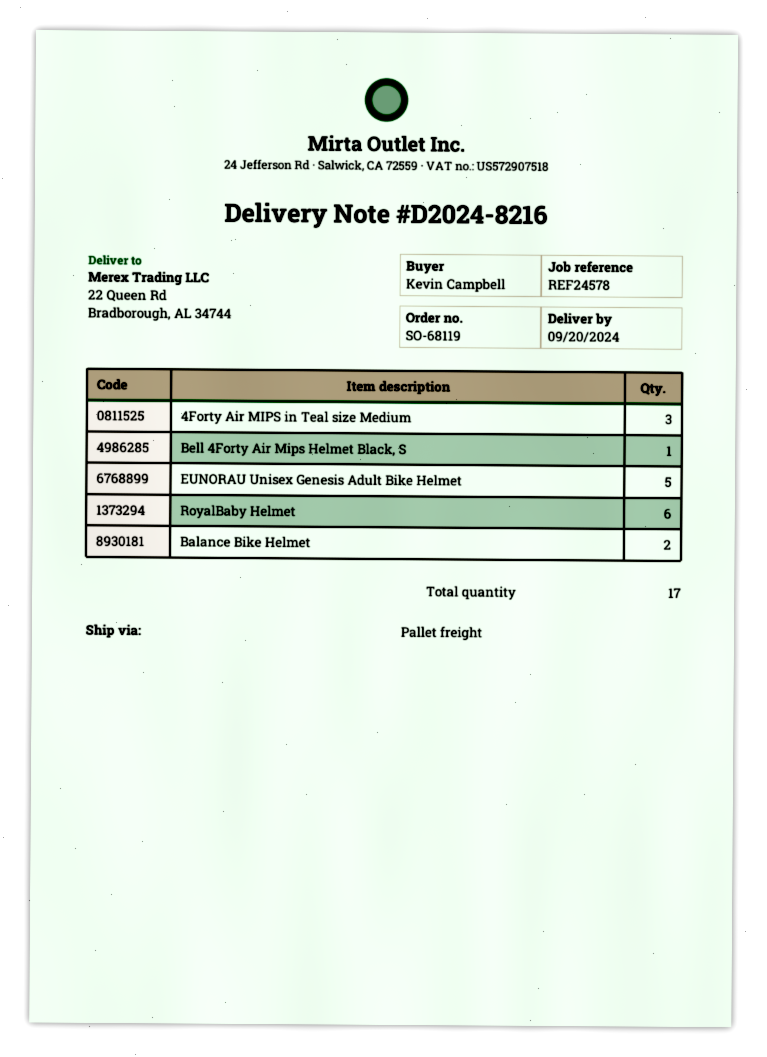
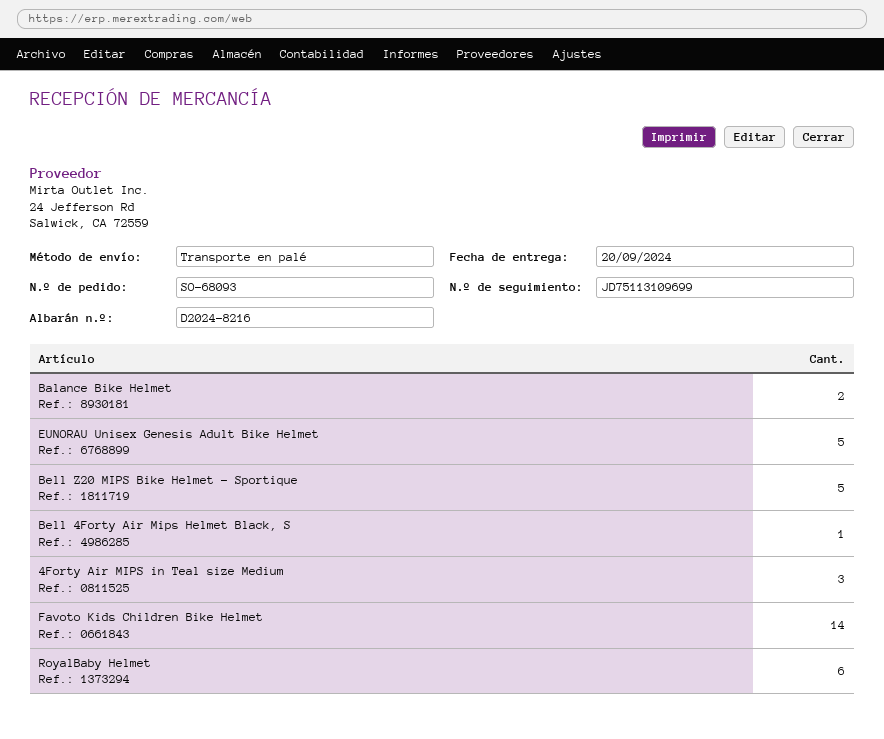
order number: SO-68119 -> SO-68093
Bell Z20 MIPS Bike Helmet – Sportique: none -> 5
Favoto Kids Children Bike Helmet: none -> 14

